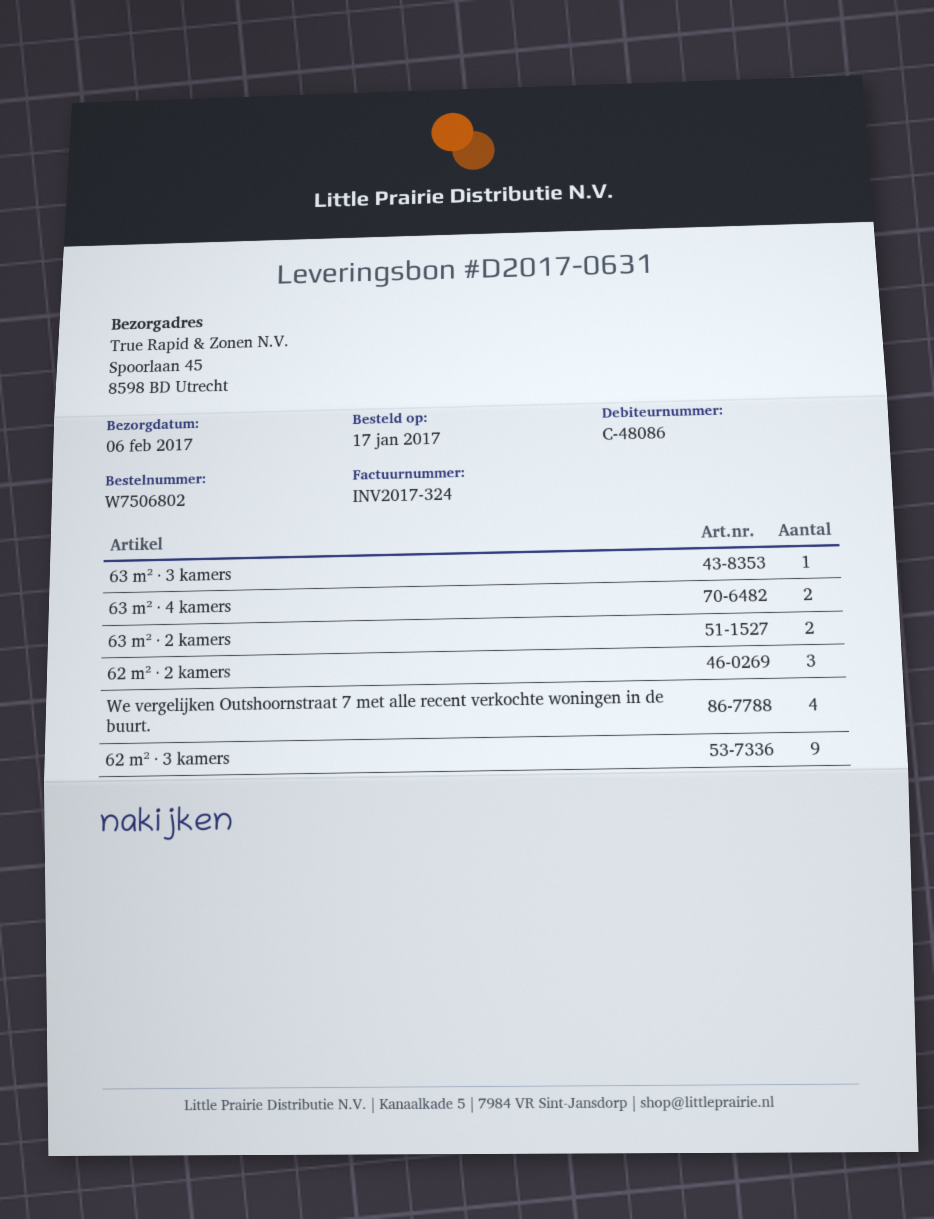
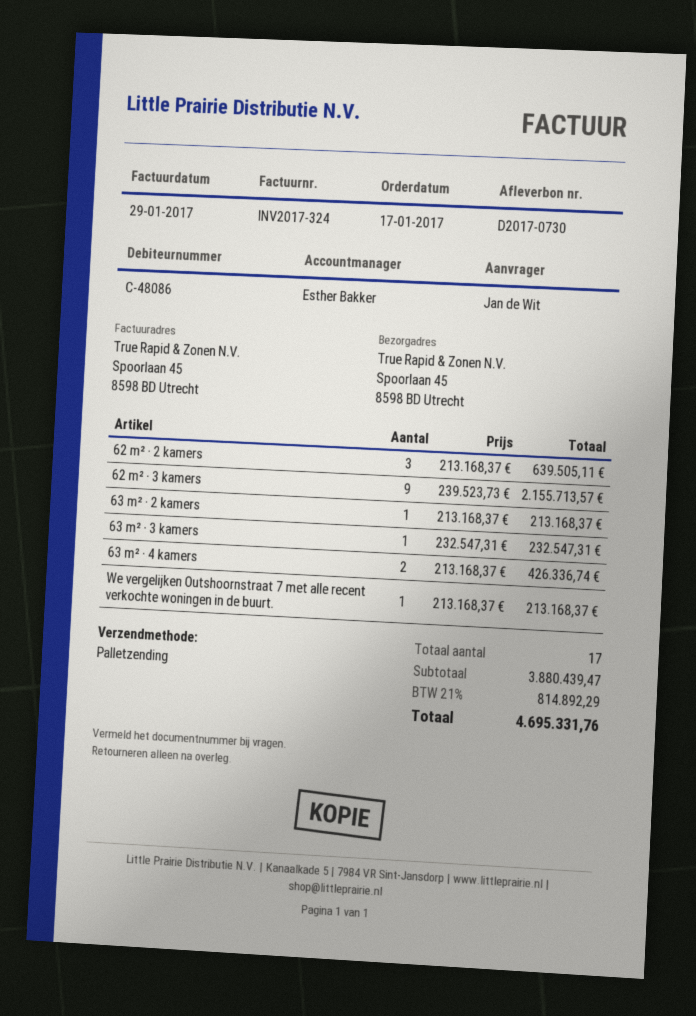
delivery note number: D2017-0631 -> D2017-0730
63 m² · 2 kamers: 2 -> 1
We vergelijken Outshoornstraat 7 met alle recent verkochte woningen in de buurt.: 4 -> 1

